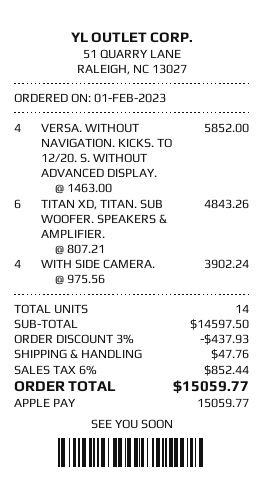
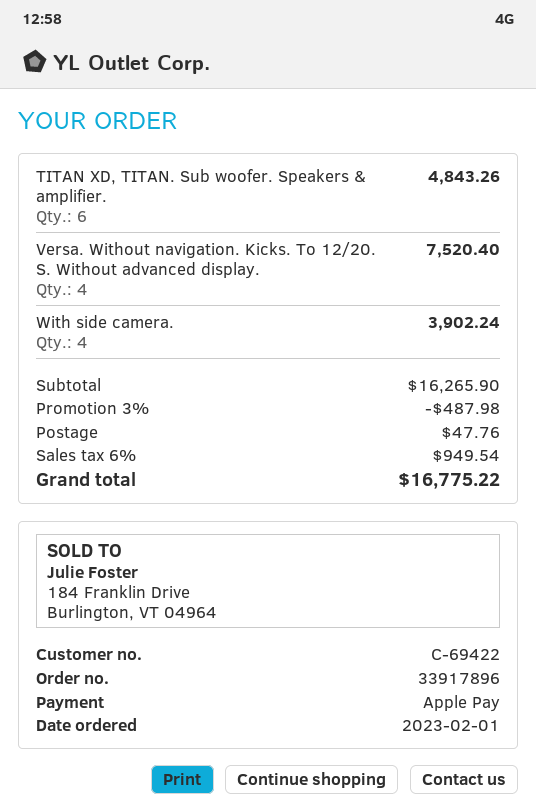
VERSA. WITHOUT NAVIGATION. KICKS. TO 12/20. S. WITHOUT ADVANCED DISPLAY.: 4 for 5852.00 -> 4 for 7520.40
subtotal: 14597.50 -> 16265.90
discount: 3% = 437.93 -> 3% = 487.98
tax: 6% = 852.44 -> 6% = 949.54
total: 15059.77 -> 16775.22

